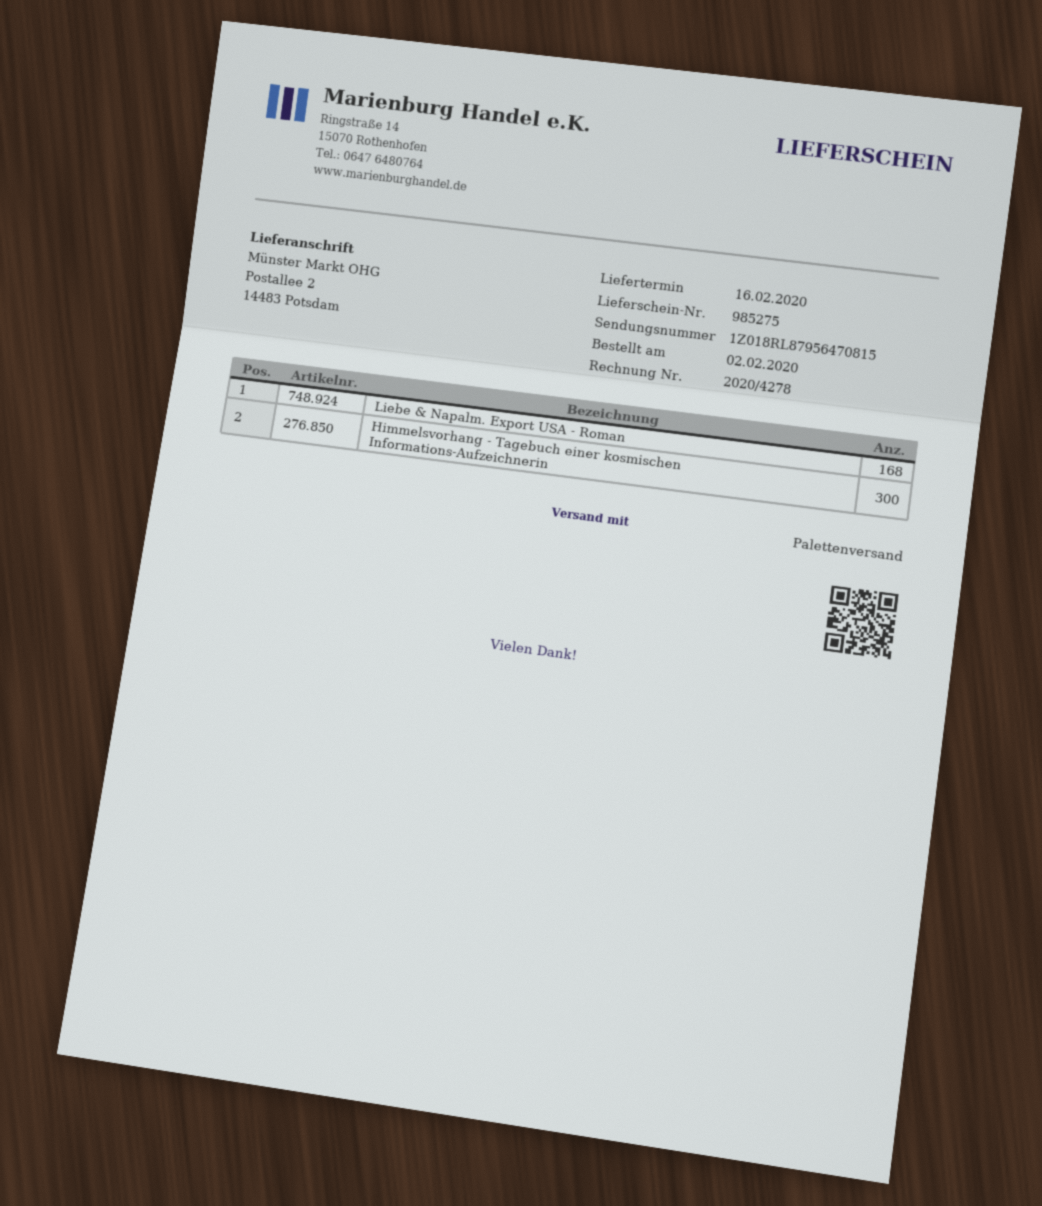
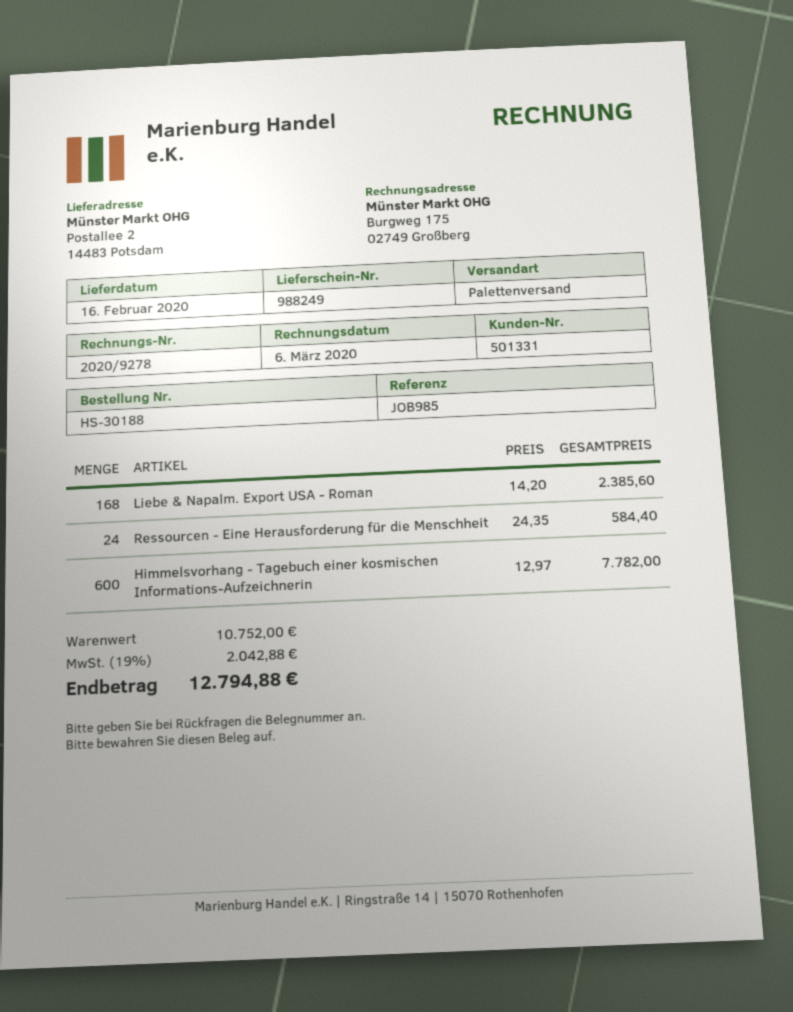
delivery note number: 985275 -> 988249
invoice number: 2020/4278 -> 2020/9278
Himmelsvorhang - Tagebuch einer kosmischen Informations-Aufzeichnerin: 300 -> 600
Ressourcen - Eine Herausforderung für die Menschheit: none -> 24

